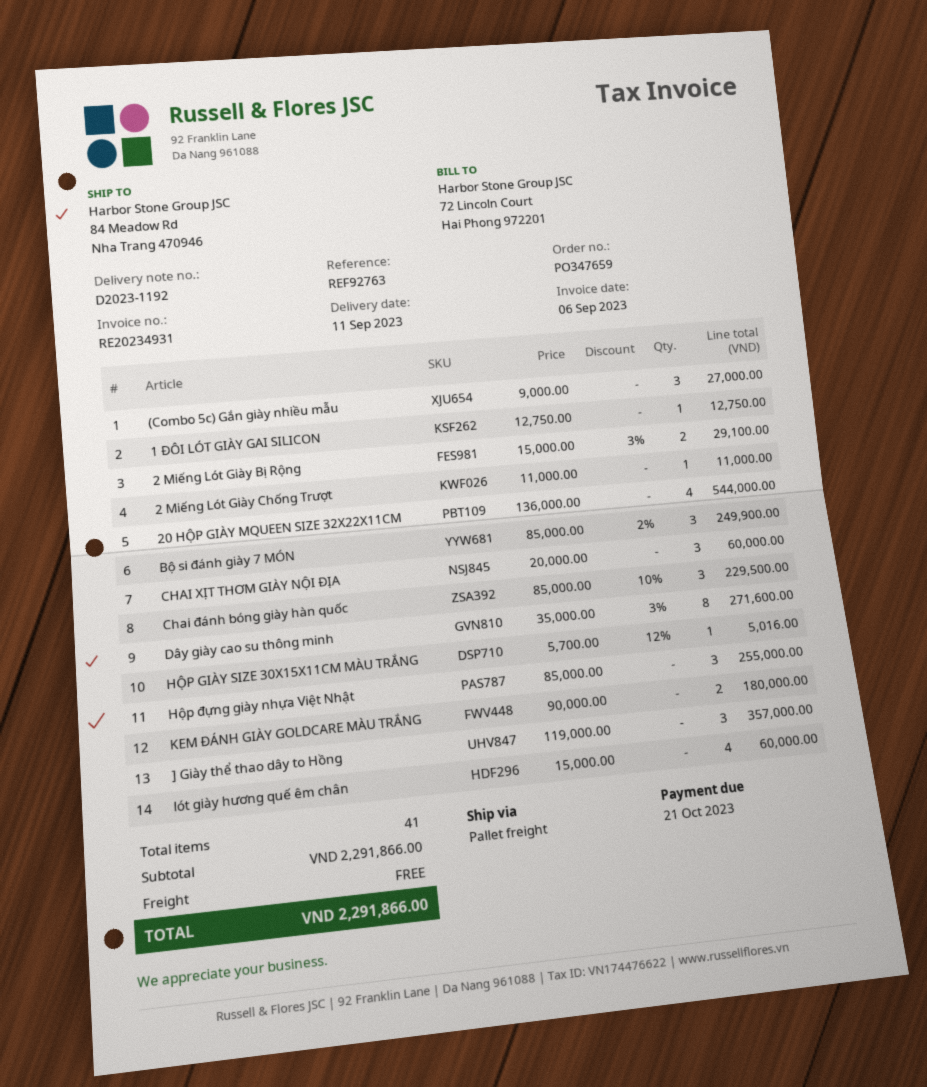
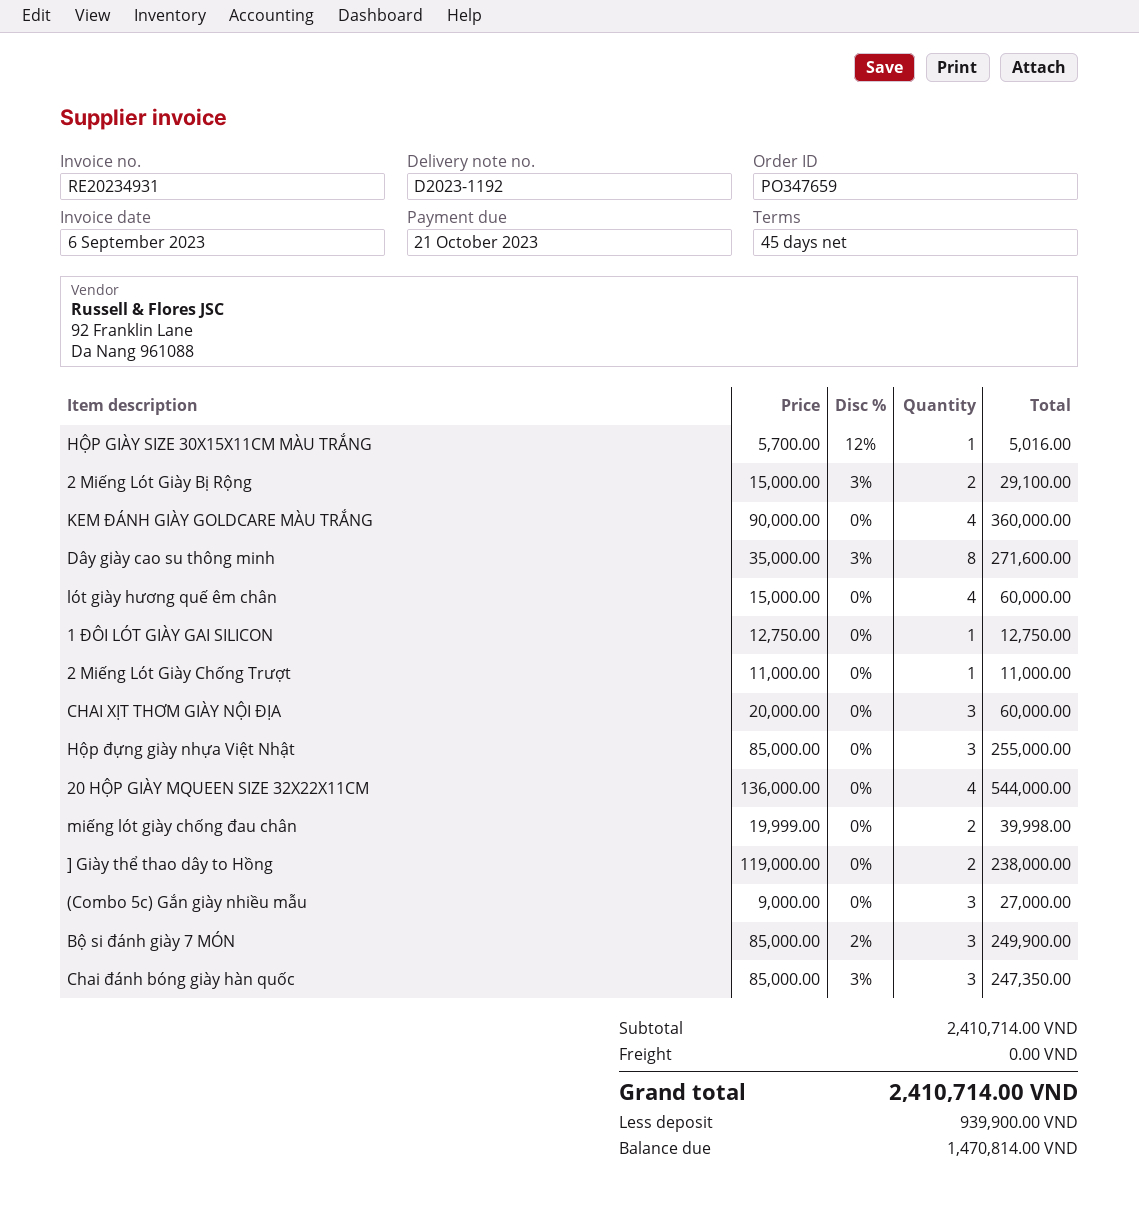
Chai đánh bóng giày hàn quốc: 3 x 85000.00 - 10% = 229500.00 -> 3 x 85000.00 - 3% = 247350.00
KEM ĐÁNH GIÀY GOLDCARE MÀU TRẮNG: 2 x 90000.00 = 180000.00 -> 4 x 90000.00 = 360000.00
] Giày thể thao dây to Hồng: 3 x 119000.00 = 357000.00 -> 2 x 119000.00 = 238000.00
miếng lót giày chống đau chân: none -> 2 x 19999.00 = 39998.00
subtotal: 2291866.00 -> 2410714.00
total: 2291866.00 -> 2410714.00

